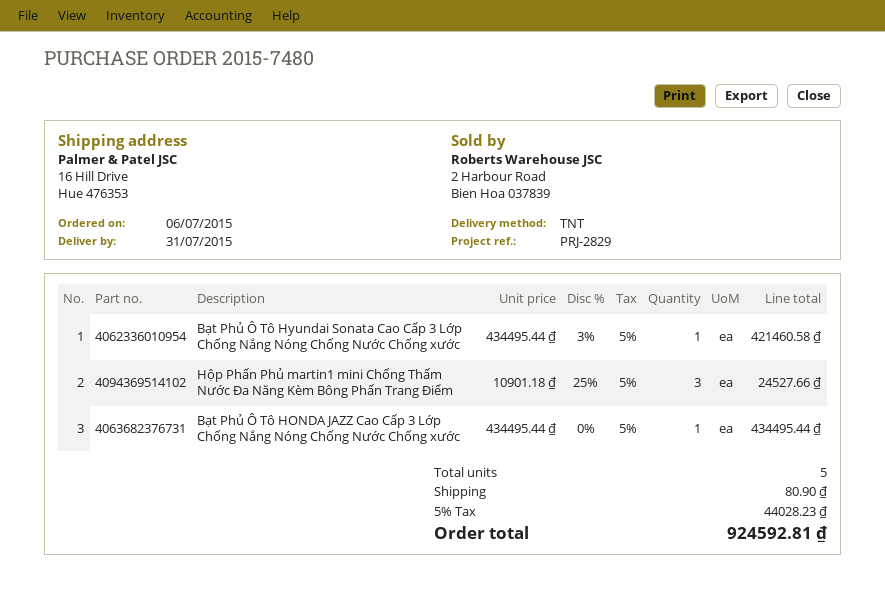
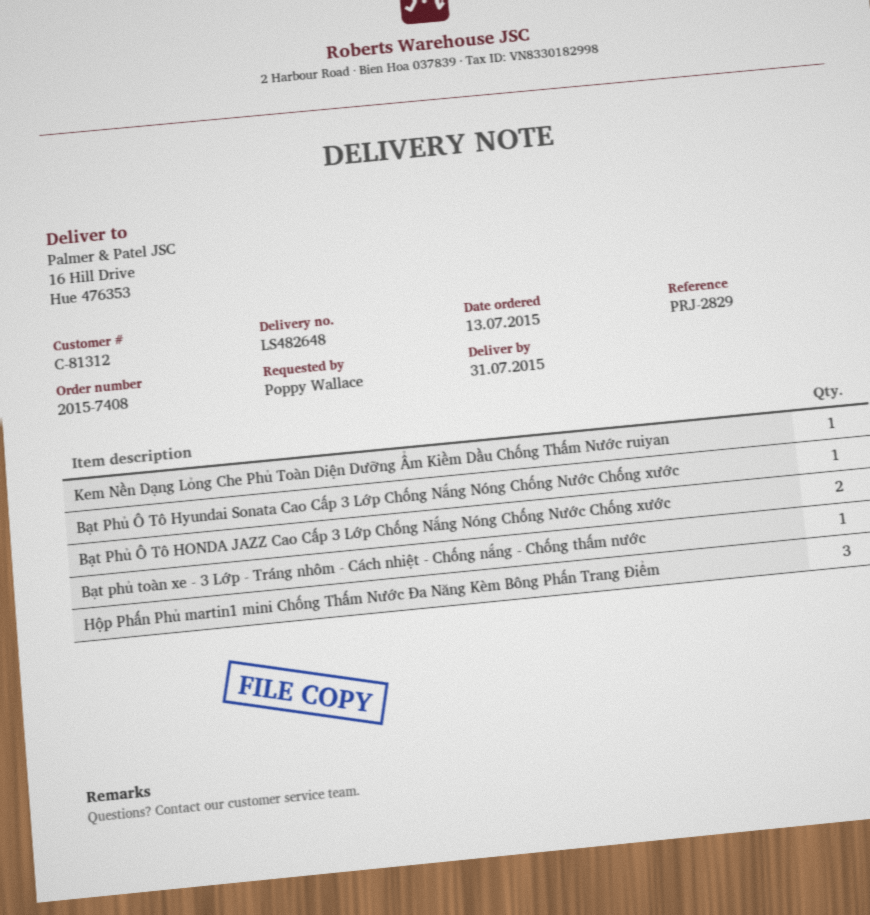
order number: 2015-7480 -> 2015-7408
order date: 2015-07-06 -> 2015-07-13
Bạt Phủ Ô Tô HONDA JAZZ Cao Cấp 3 Lớp Chống Nắng Nóng Chống Nước Chống xước: 1 -> 2
Kem Nền Dạng Lỏng Che Phủ Toàn Diện Dưỡng Ẩm Kiềm Dầu Chống Thấm Nước ruiyan: none -> 1
Bạt phủ toàn xe - 3 Lớp - Tráng nhôm - Cách nhiệt - Chống nắng - Chống thấm nước: none -> 1

